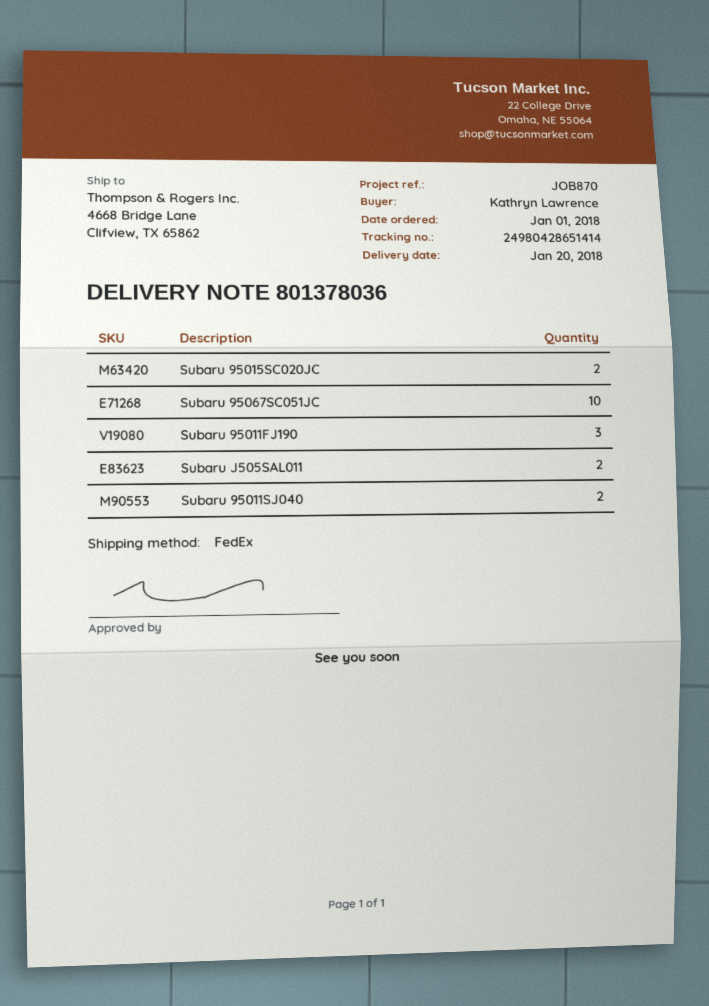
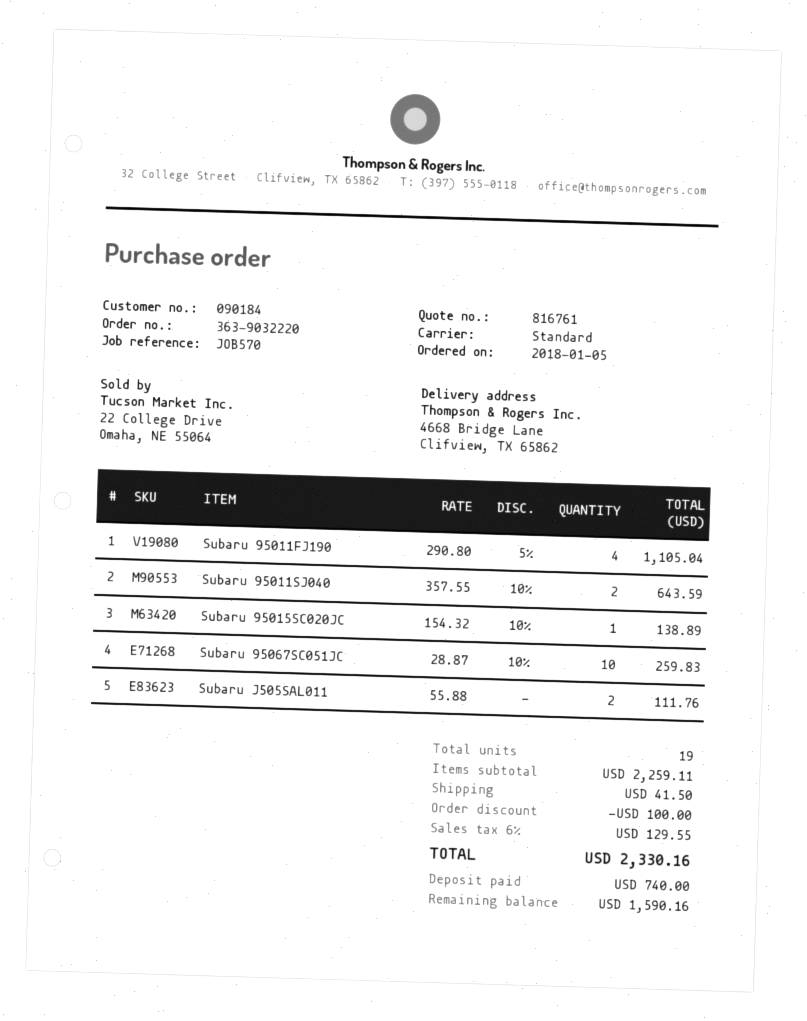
order date: 2018-01-01 -> 2018-01-05
reference: JOB870 -> JOB570
shipping method: FedEx -> standard
Subaru 95015SC020JC: 2 -> 1
Subaru 95011FJ190: 3 -> 4

